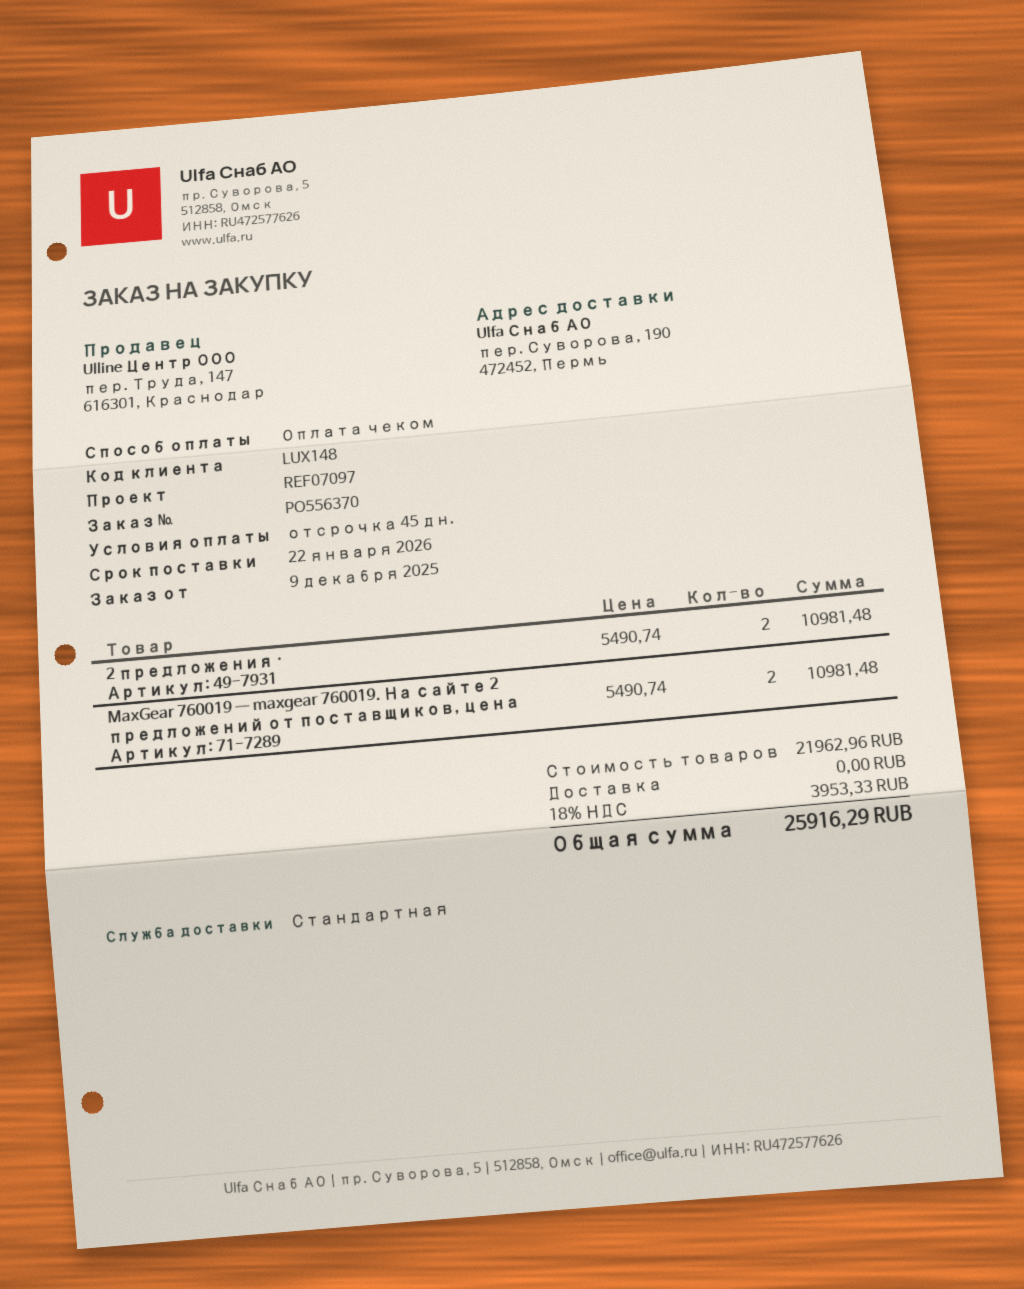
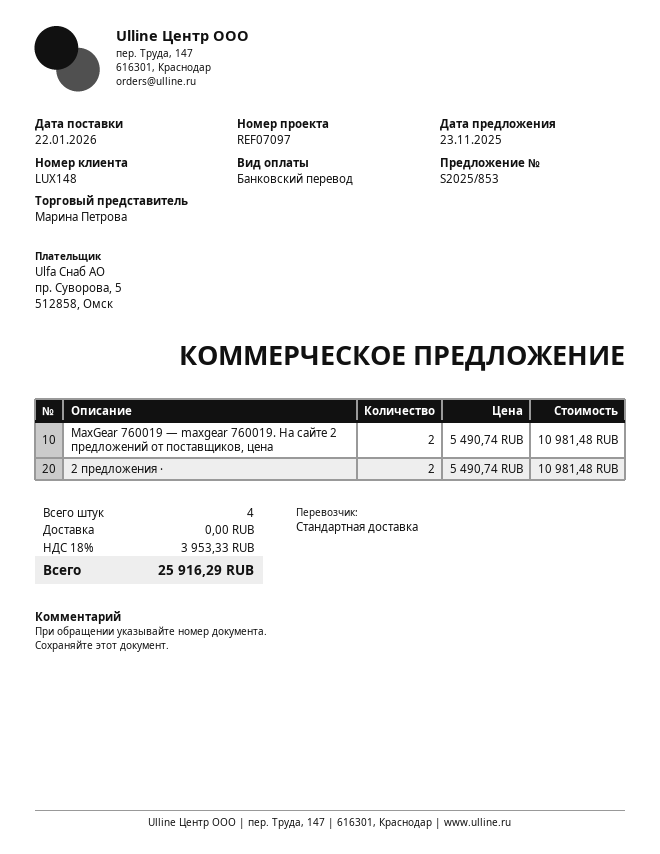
payment method: cheque -> bank transfer

